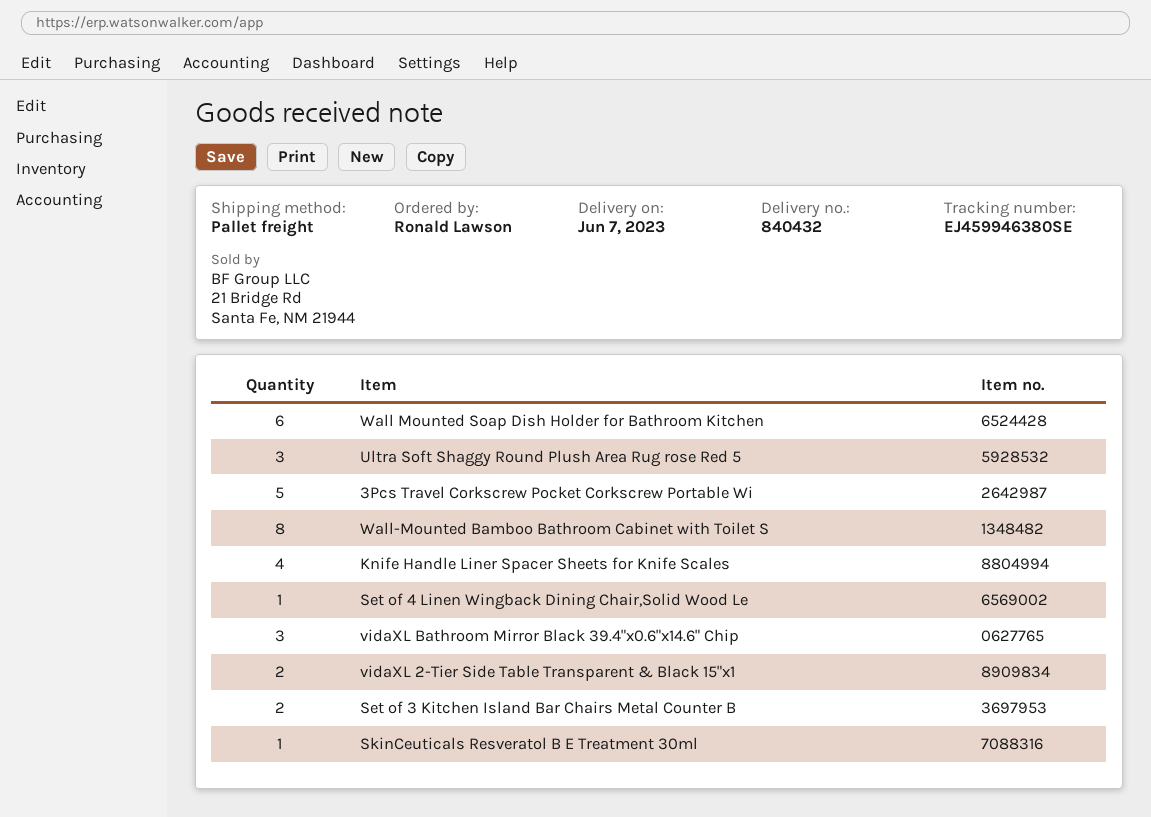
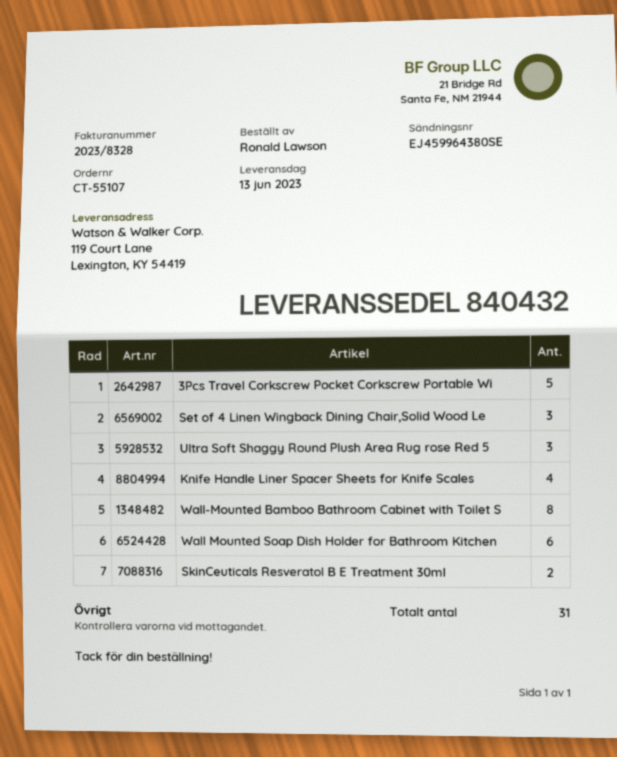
delivery date: 2023-06-07 -> 2023-06-13
tracking number: EJ459946380SE -> EJ459964380SE
Set of 4 Linen Wingback Dining Chair,Solid Wood Le: 1 -> 3
vidaXL Bathroom Mirror Black 39.4"x0.6"x14.6" Chip: 3 -> none
vidaXL 2-Tier Side Table Transparent & Black 15"x1: 2 -> none
Set of 3 Kitchen Island Bar Chairs Metal Counter B: 2 -> none
SkinCeuticals Resveratol B E Treatment 30ml: 1 -> 2

